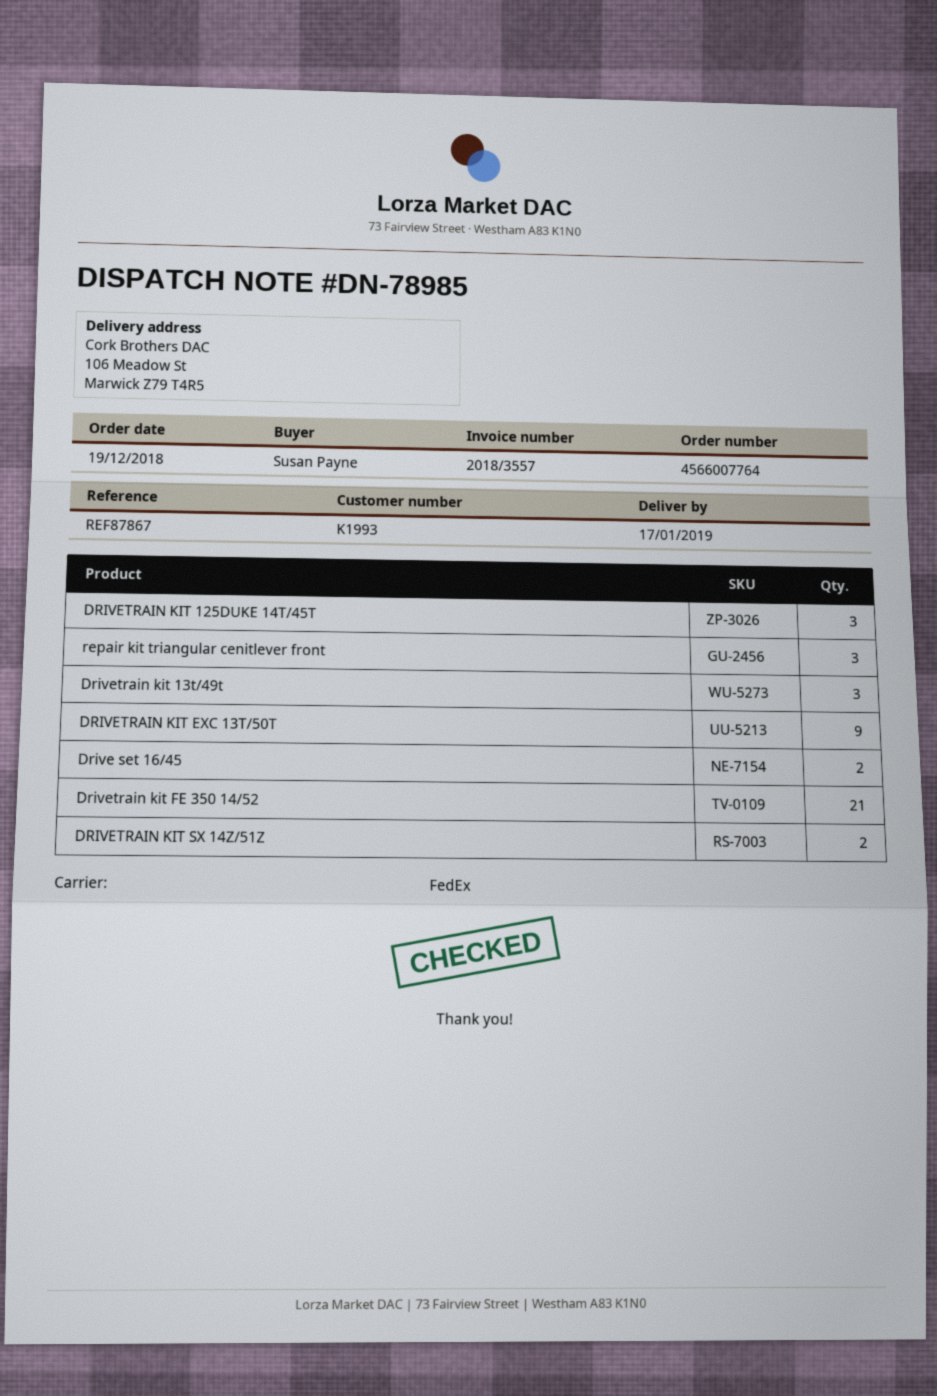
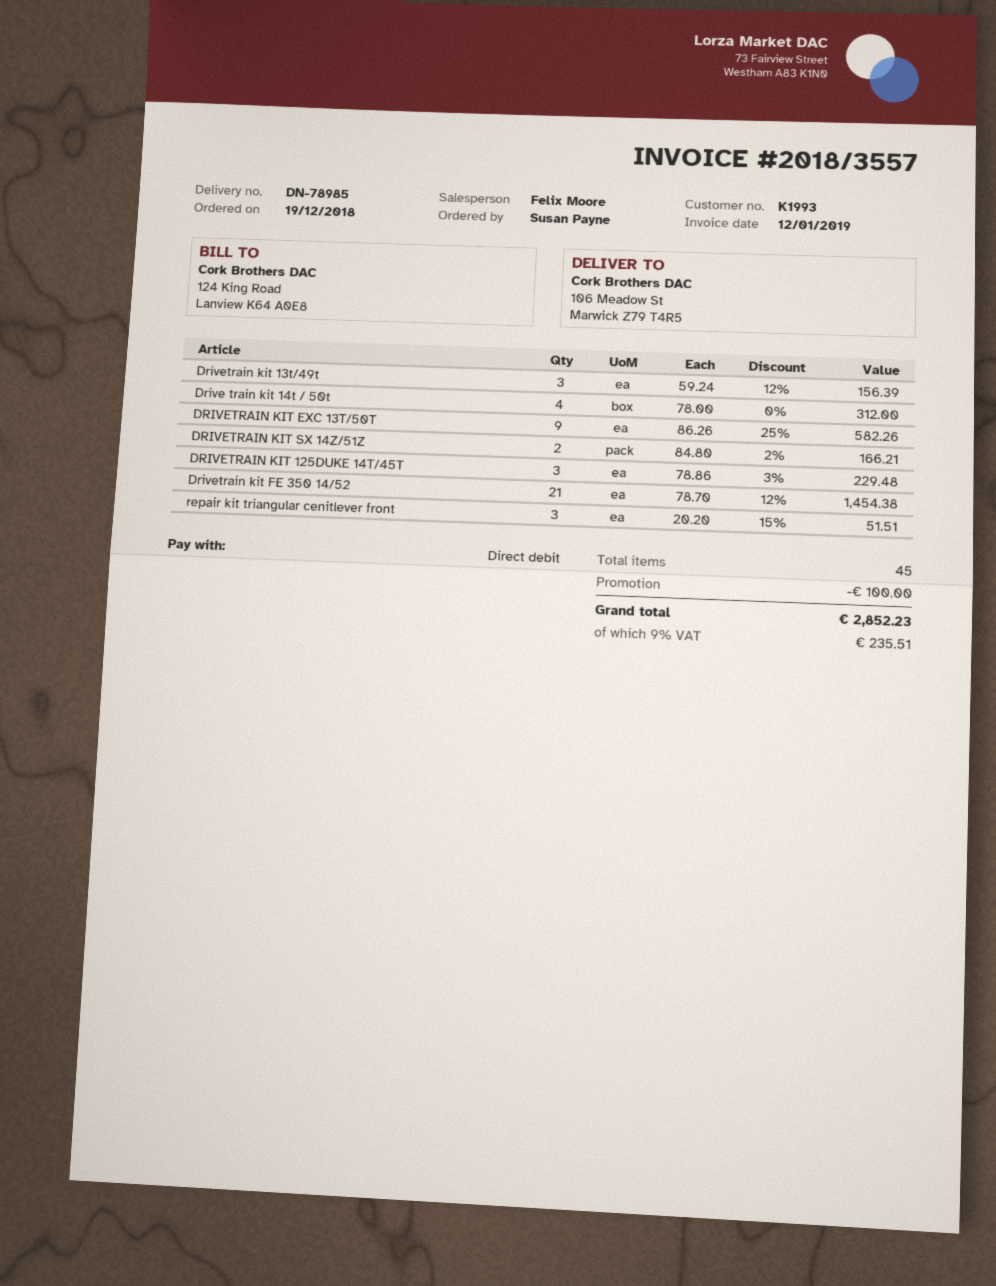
Drive set 16/45: 2 -> none
Drive train kit 14t / 50t: none -> 4

